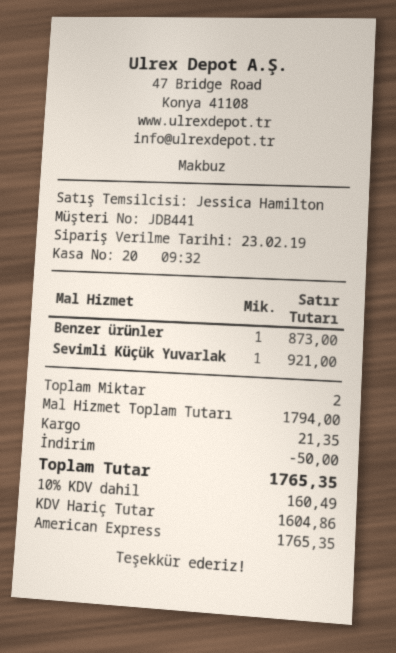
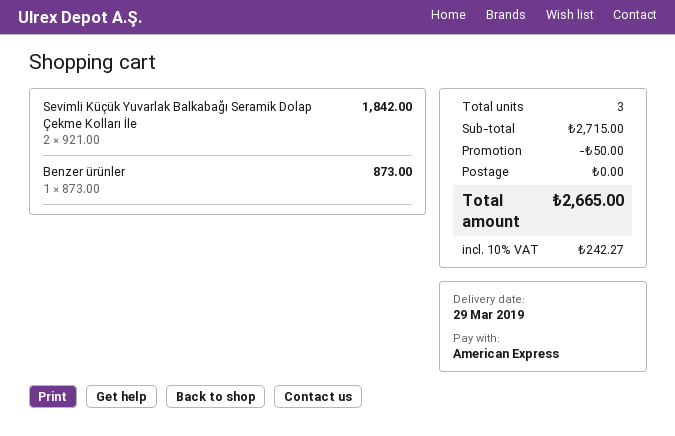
Sevimli Küçük Yuvarlak: 1 for 921.00 -> 2 for 1842.00
total quantity: 2 -> 3
subtotal: 1794.00 -> 2715.00
shipping: 21.35 -> 0.00
tax: 10% = 160.49 -> 10% = 242.27
total: 1765.35 -> 2665.00

